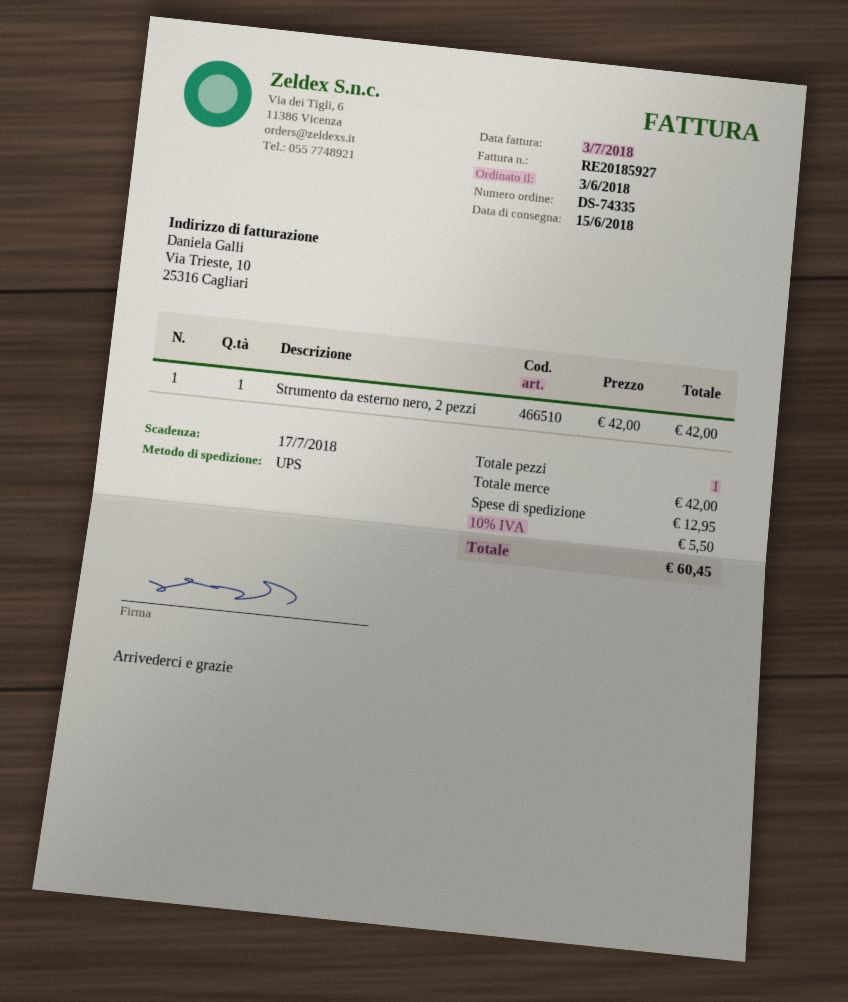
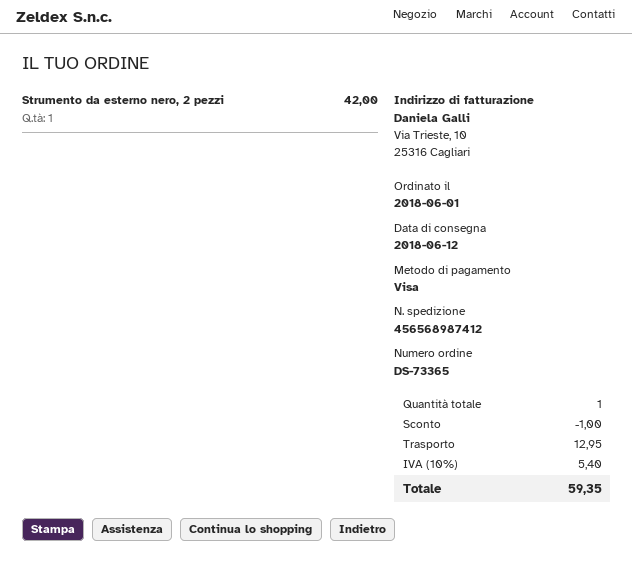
order number: DS-74335 -> DS-73365
order date: 2018-06-03 -> 2018-06-01
delivery date: 2018-06-15 -> 2018-06-12
discount: none -> 1.00
tax: 10% = 5.50 -> 10% = 5.40
total: 60.45 -> 59.35

